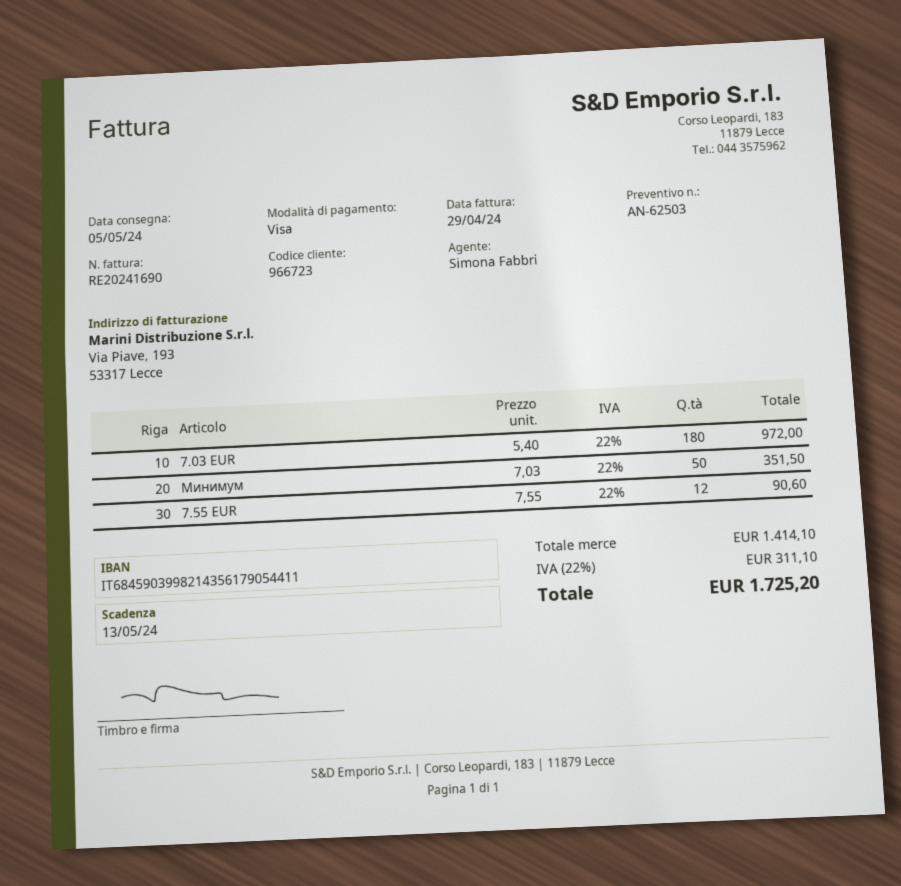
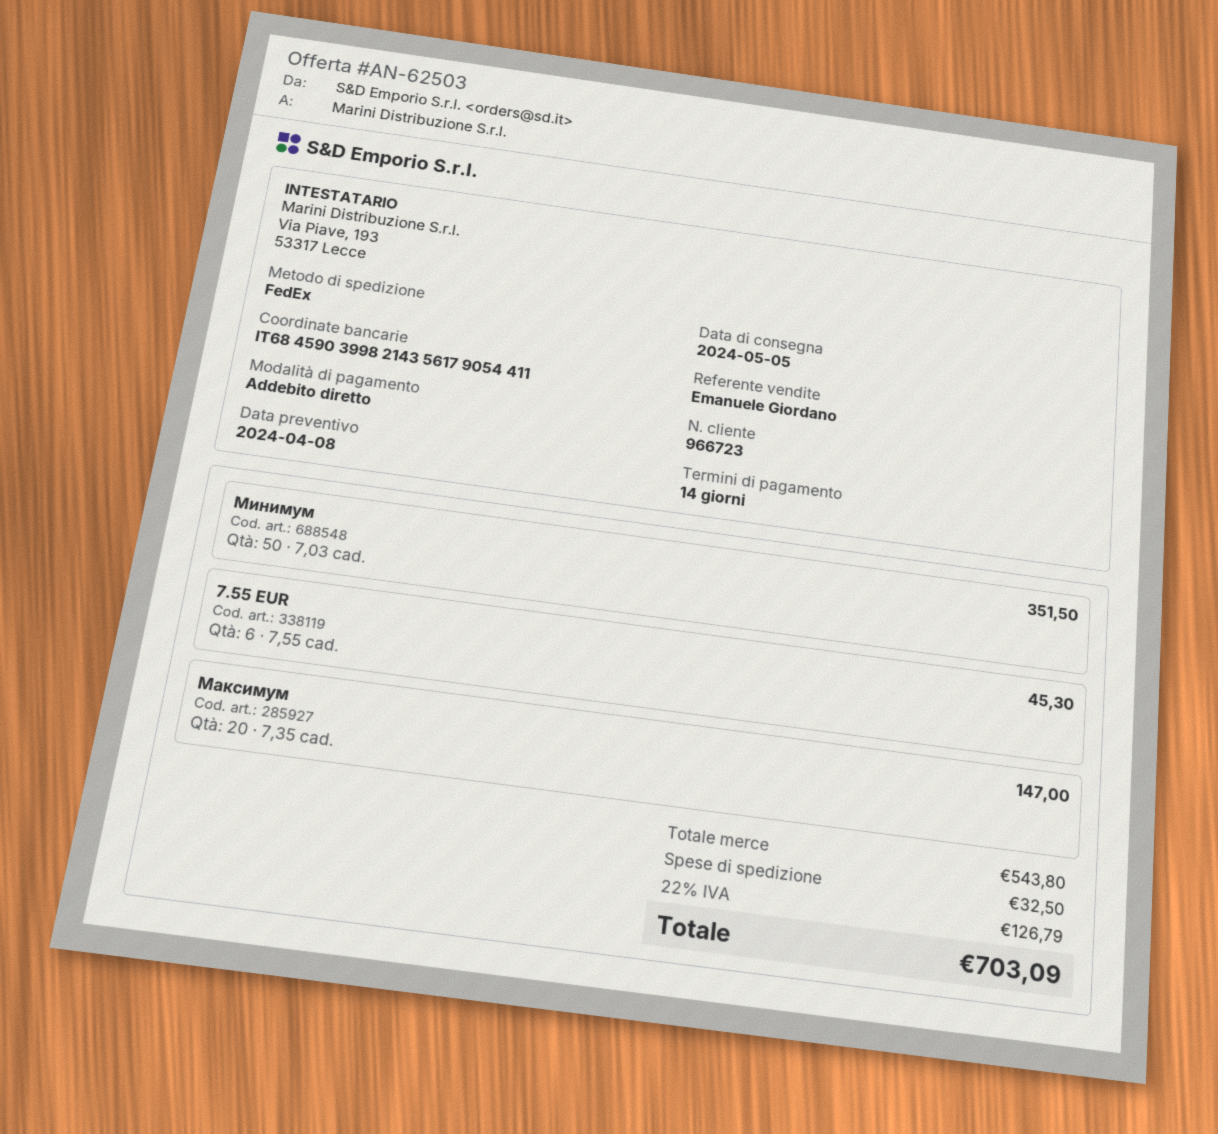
sales rep: Simona Fabbri -> Emanuele Giordano
payment method: Visa -> direct debit
7.03 EUR: 180 x 5.40 = 972.00 -> none
7.55 EUR: 12 x 7.55 = 90.60 -> 6 x 7.55 = 45.30
Максимум: none -> 20 x 7.35 = 147.00
subtotal: 1414.10 -> 543.80
shipping: none -> 32.50
tax: 22% = 311.10 -> 22% = 126.79
total: 1725.20 -> 703.09

